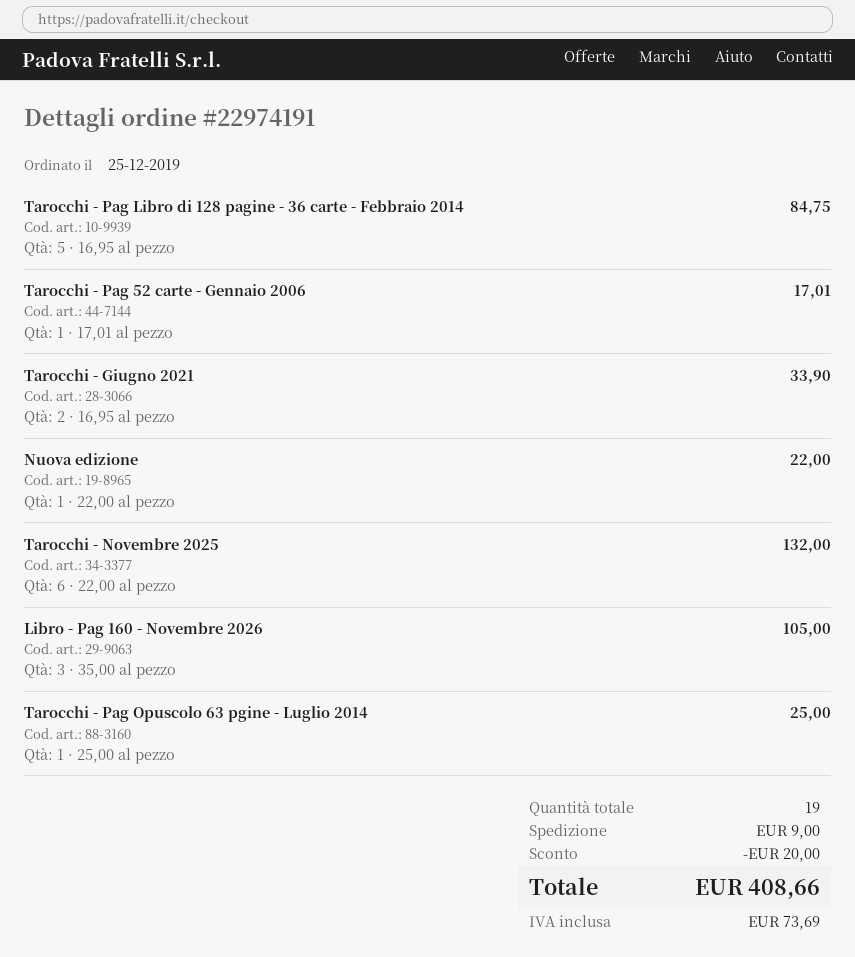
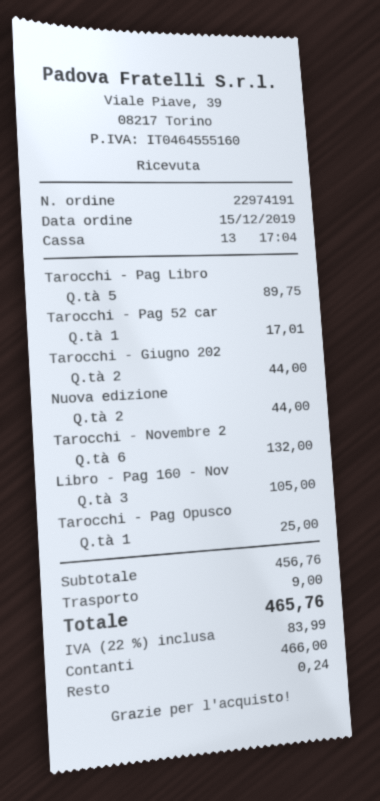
order date: 2019-12-25 -> 2019-12-15
Tarocchi - Pag Libro di 128 pagine - 36 carte - Febbraio 2014: 5 for 84.75 -> 5 for 89.75
Tarocchi - Giugno 2021: 2 for 33.90 -> 2 for 44.00
Nuova edizione: 1 for 22.00 -> 2 for 44.00
discount: 20.00 -> none
tax: 73.69 -> 83.99
total: 408.66 -> 465.76

